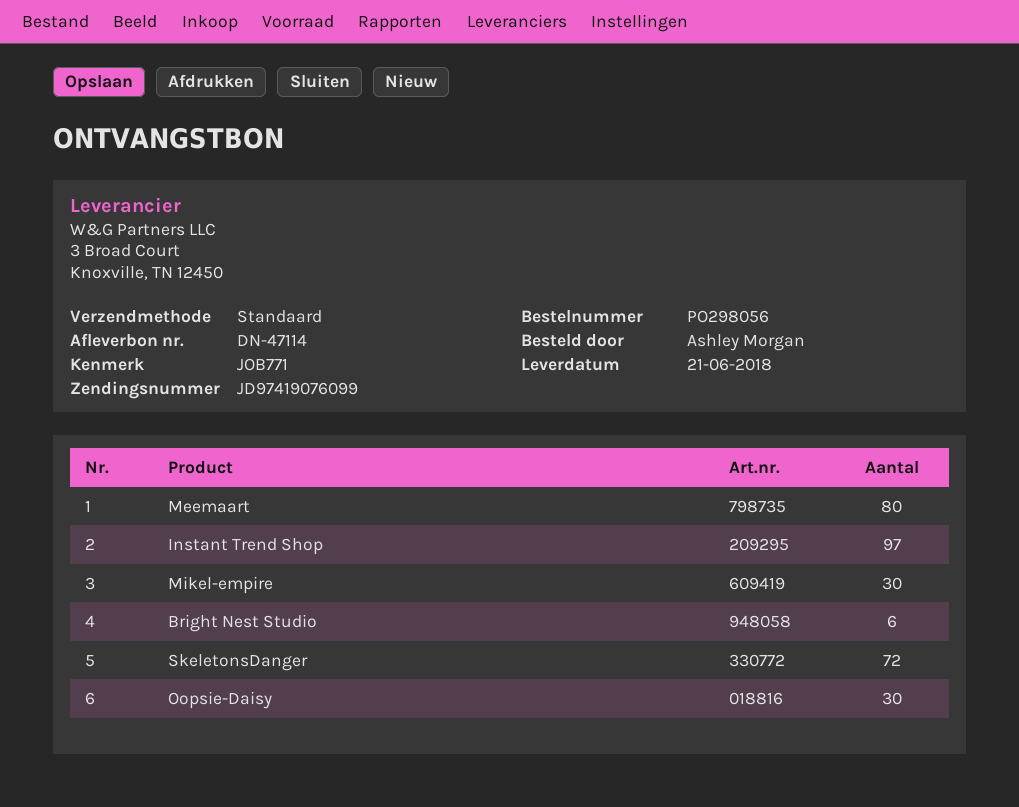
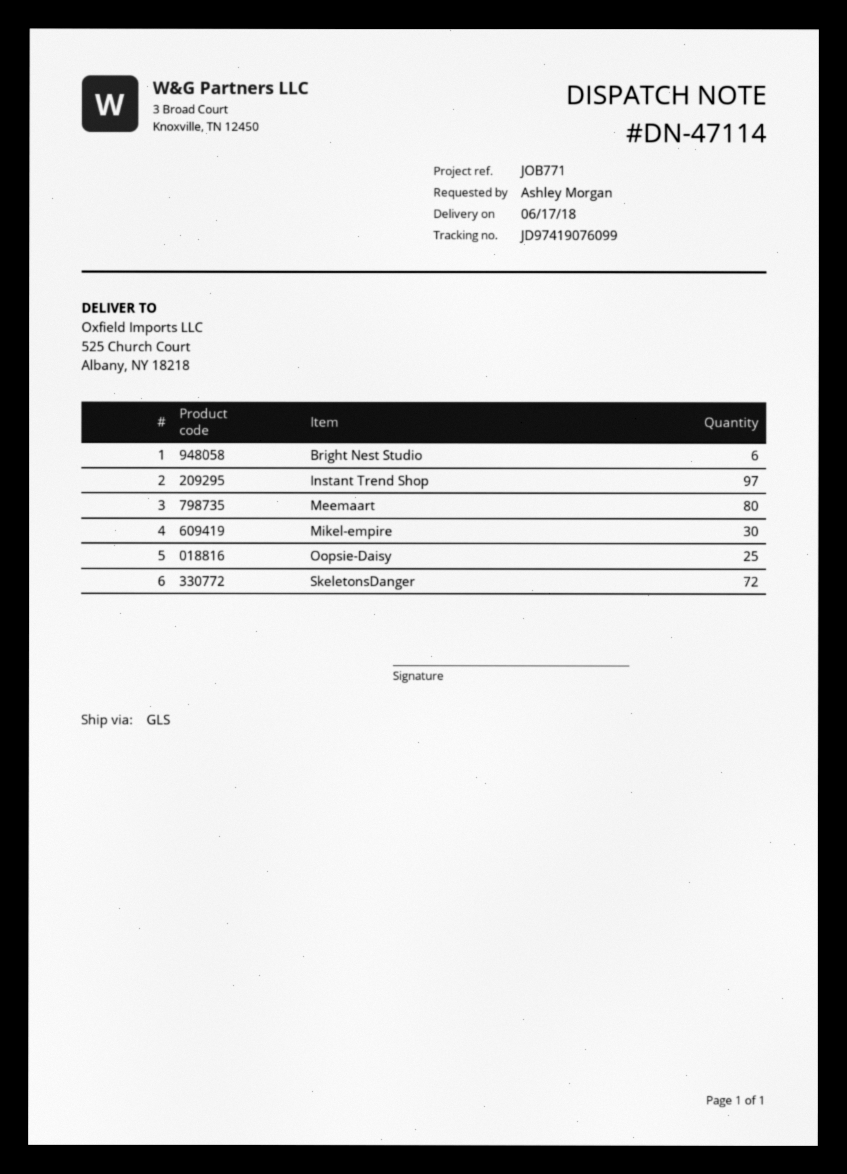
delivery date: 2018-06-21 -> 2018-06-17
shipping method: standard -> GLS
Oopsie-Daisy: 30 -> 25

